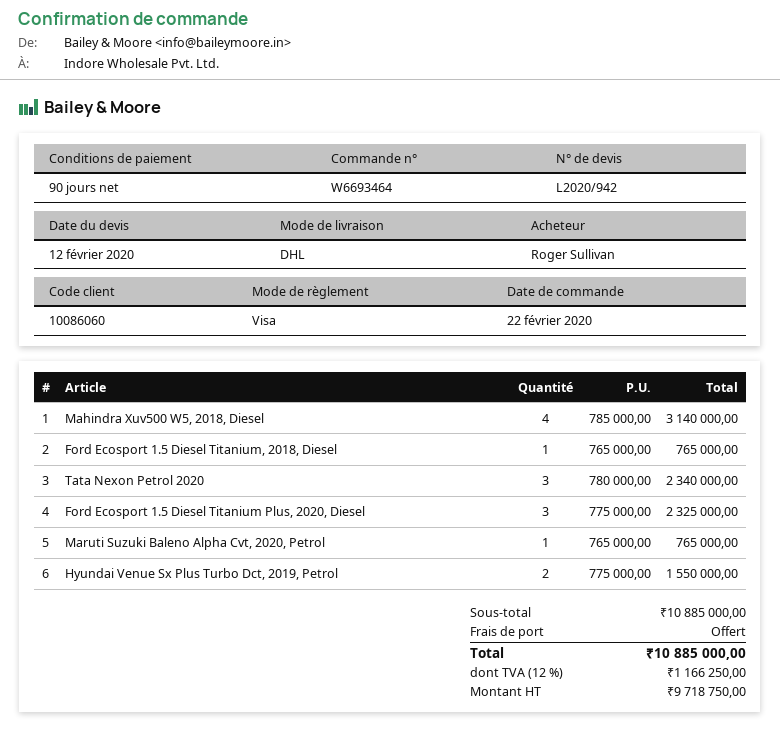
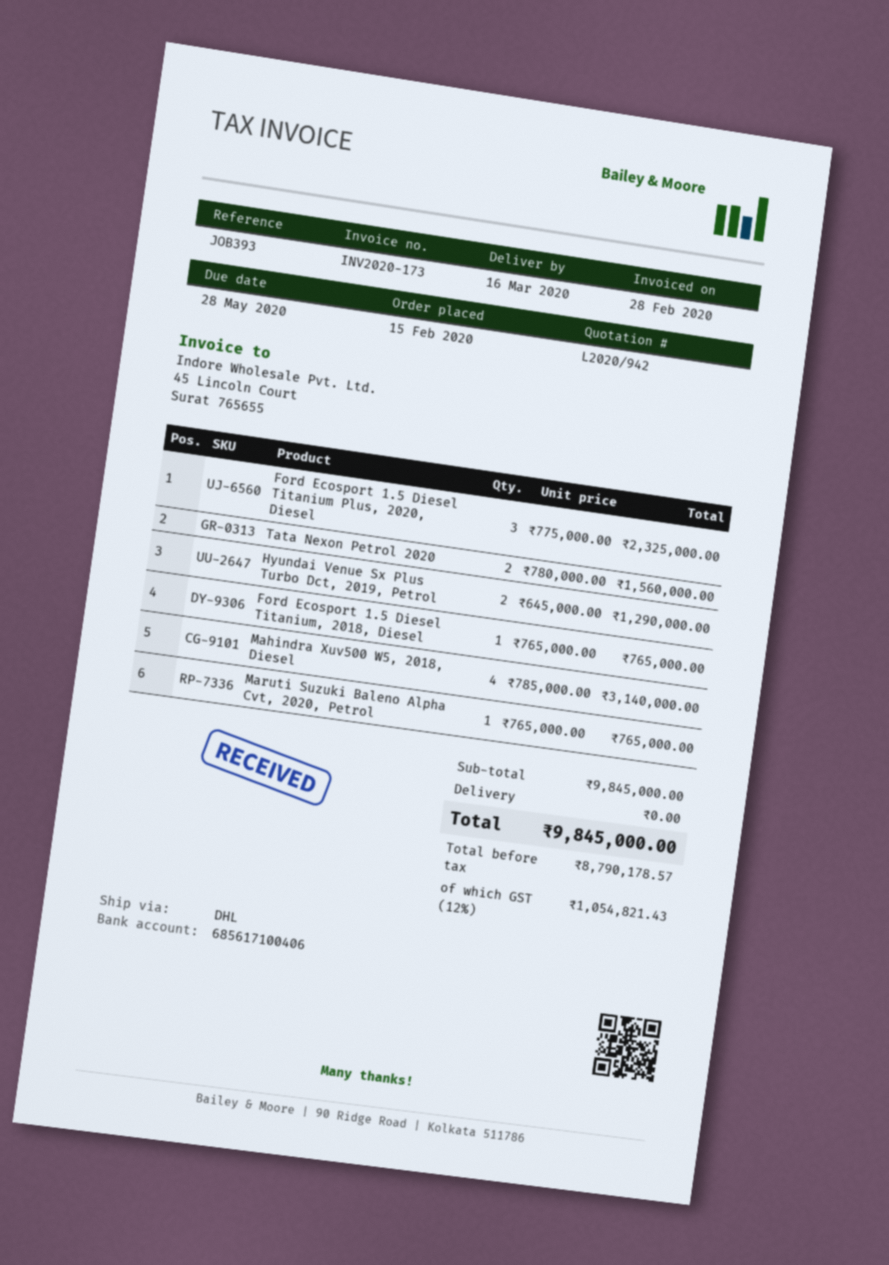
order date: 2020-02-22 -> 2020-02-15
Tata Nexon Petrol 2020: 3 x 780000.00 = 2340000.00 -> 2 x 780000.00 = 1560000.00
Hyundai Venue Sx Plus Turbo Dct, 2019, Petrol: 2 x 775000.00 = 1550000.00 -> 2 x 645000.00 = 1290000.00
subtotal: 10885000.00 -> 9845000.00
net: 9718750.00 -> 8790178.57
tax: 12% = 1166250.00 -> 12% = 1054821.43
total: 10885000.00 -> 9845000.00

